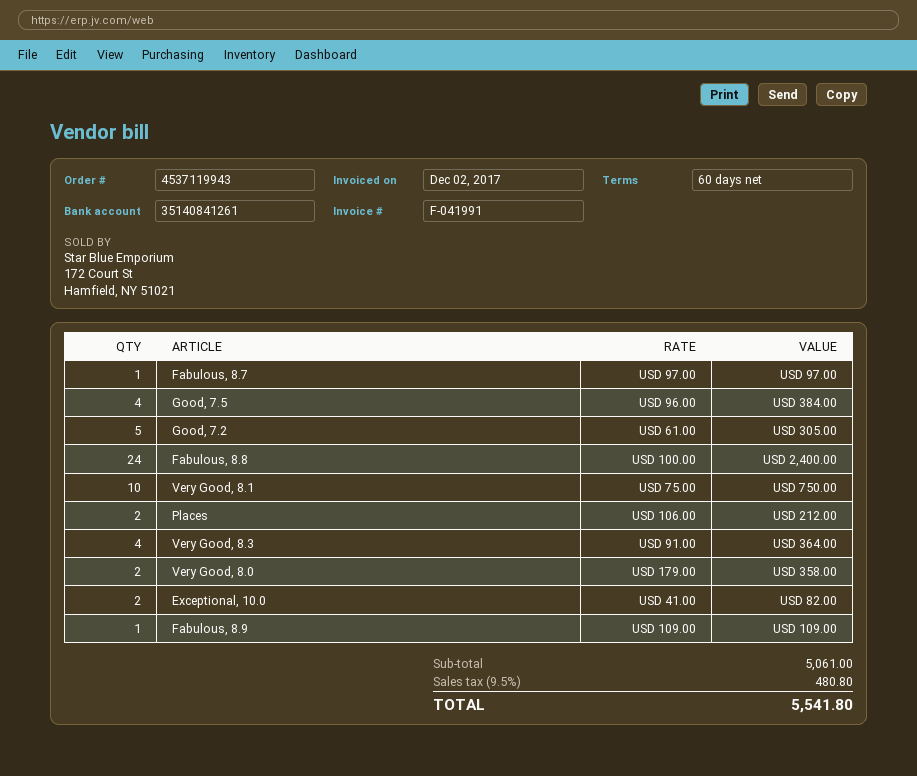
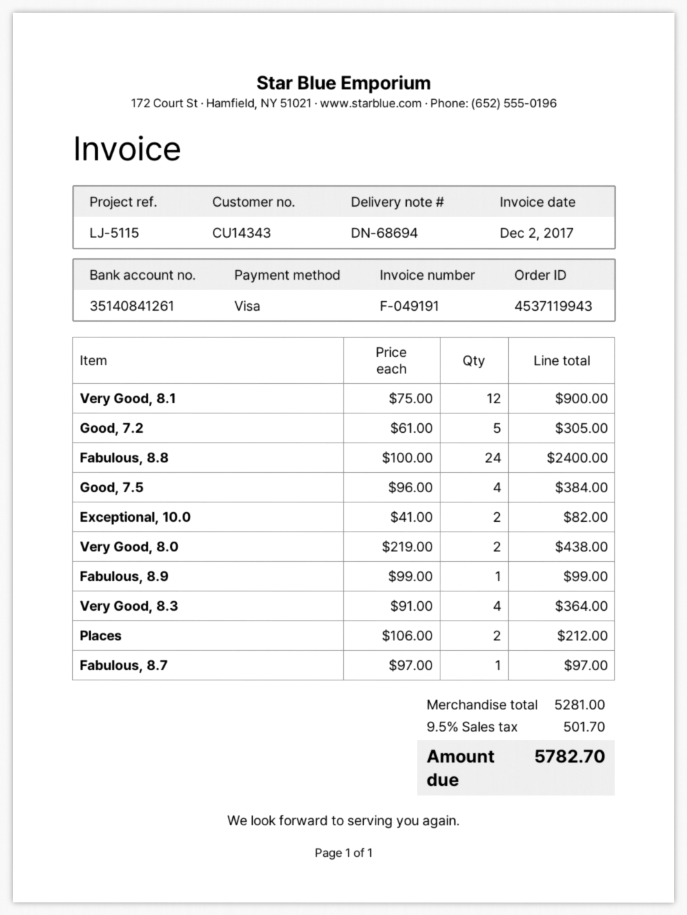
invoice number: F-041991 -> F-049191
Very Good, 8.1: 10 x 75.00 = 750.00 -> 12 x 75.00 = 900.00
Very Good, 8.0: 2 x 179.00 = 358.00 -> 2 x 219.00 = 438.00
Fabulous, 8.9: 1 x 109.00 = 109.00 -> 1 x 99.00 = 99.00
subtotal: 5061.00 -> 5281.00
tax: 9.5% = 480.80 -> 9.5% = 501.70
total: 5541.80 -> 5782.70

